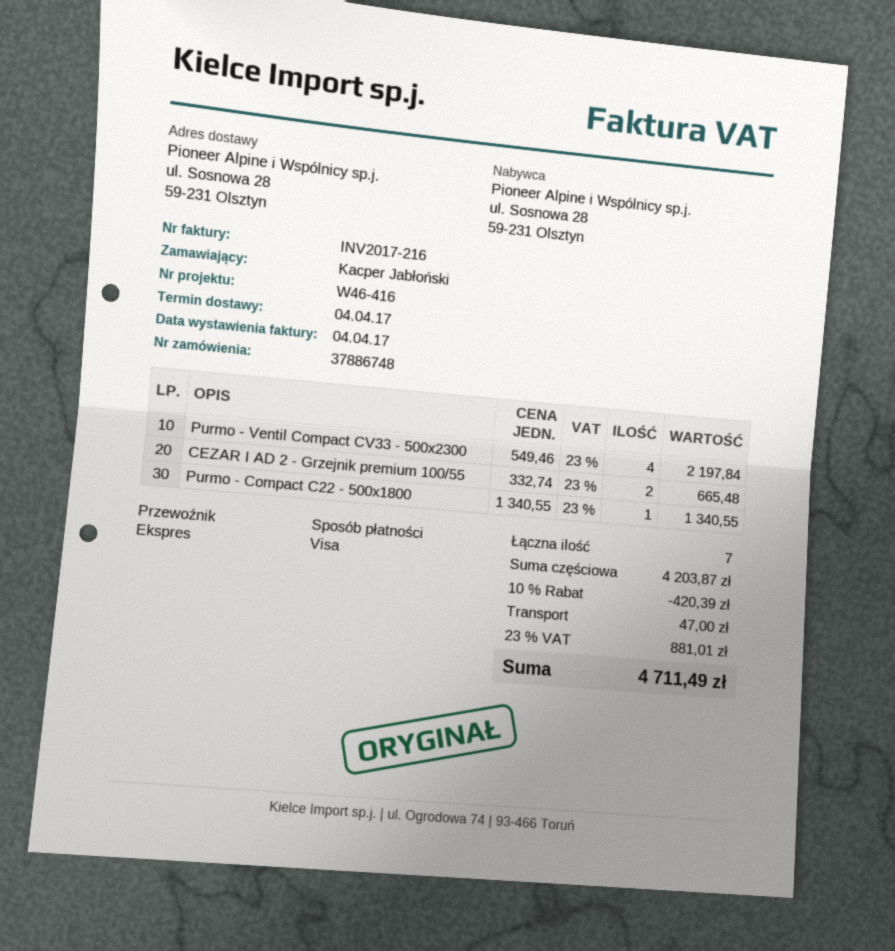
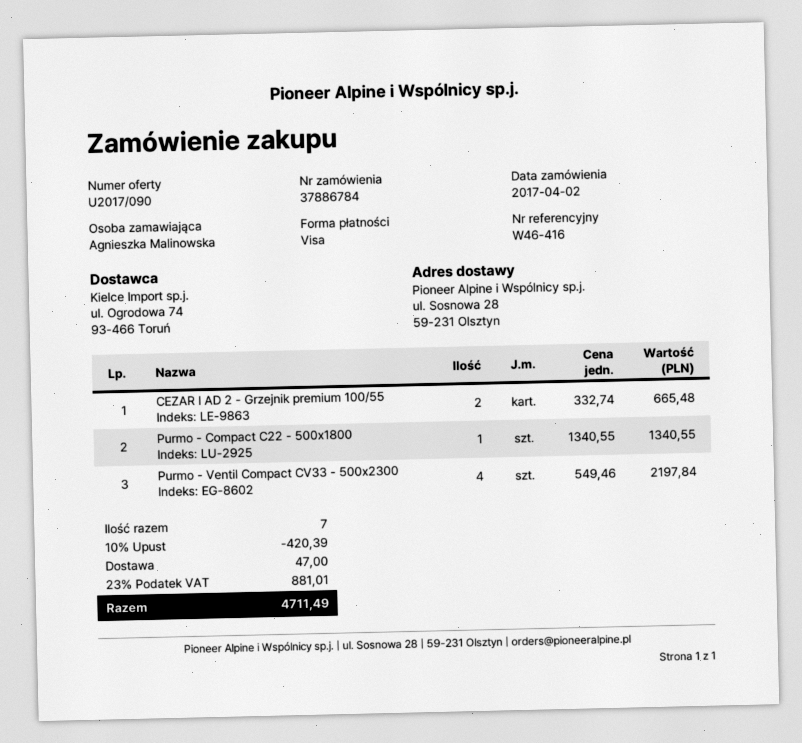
order number: 37886748 -> 37886784
ordered by: Kacper Jabłoński -> Agnieszka Malinowska

